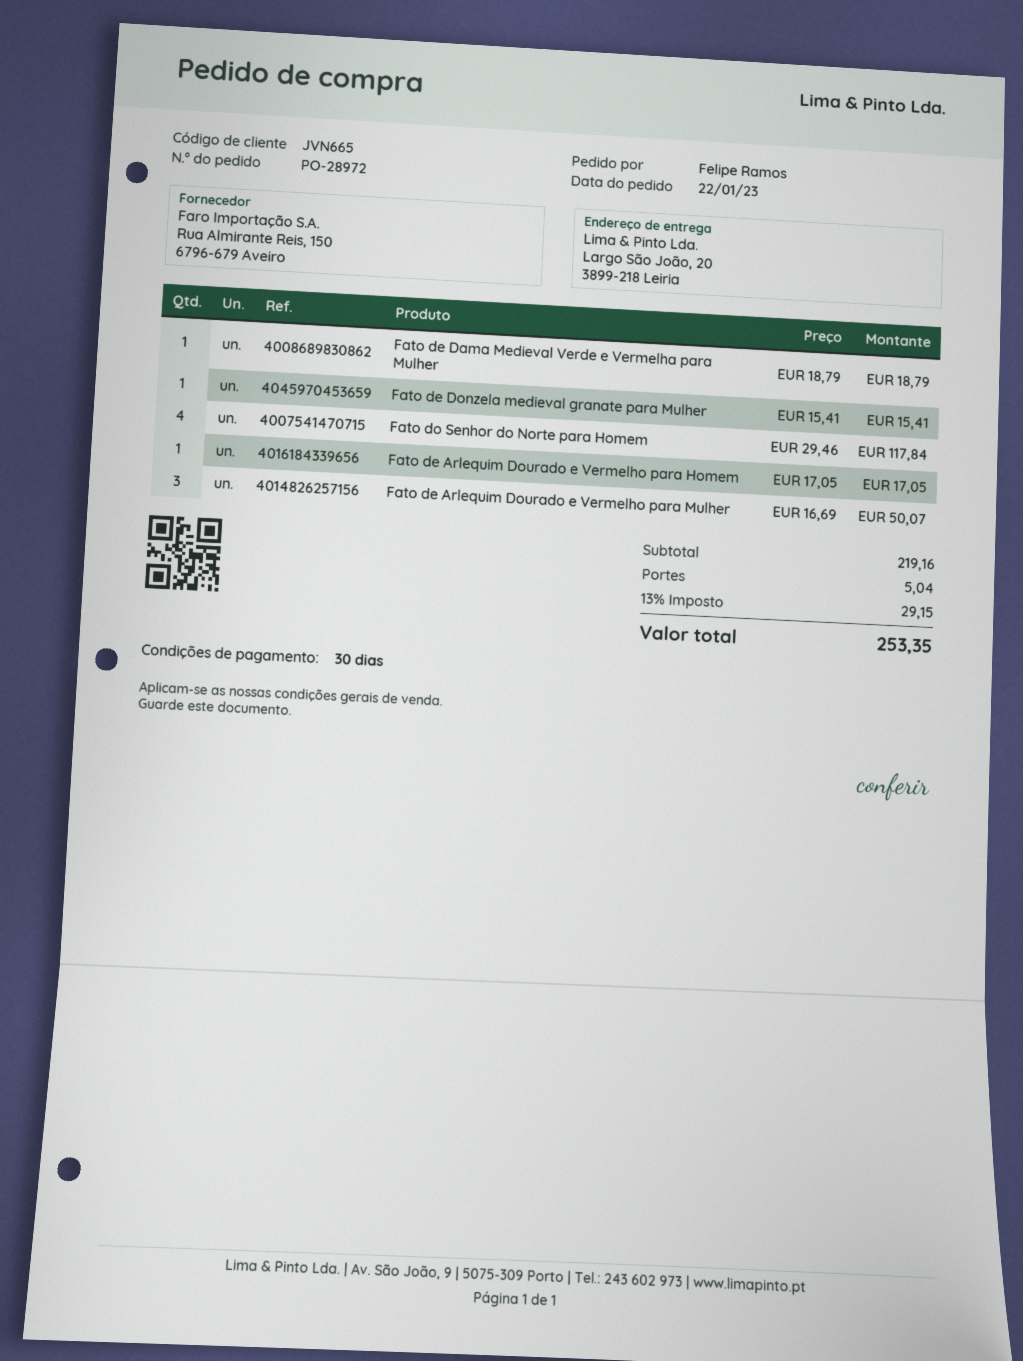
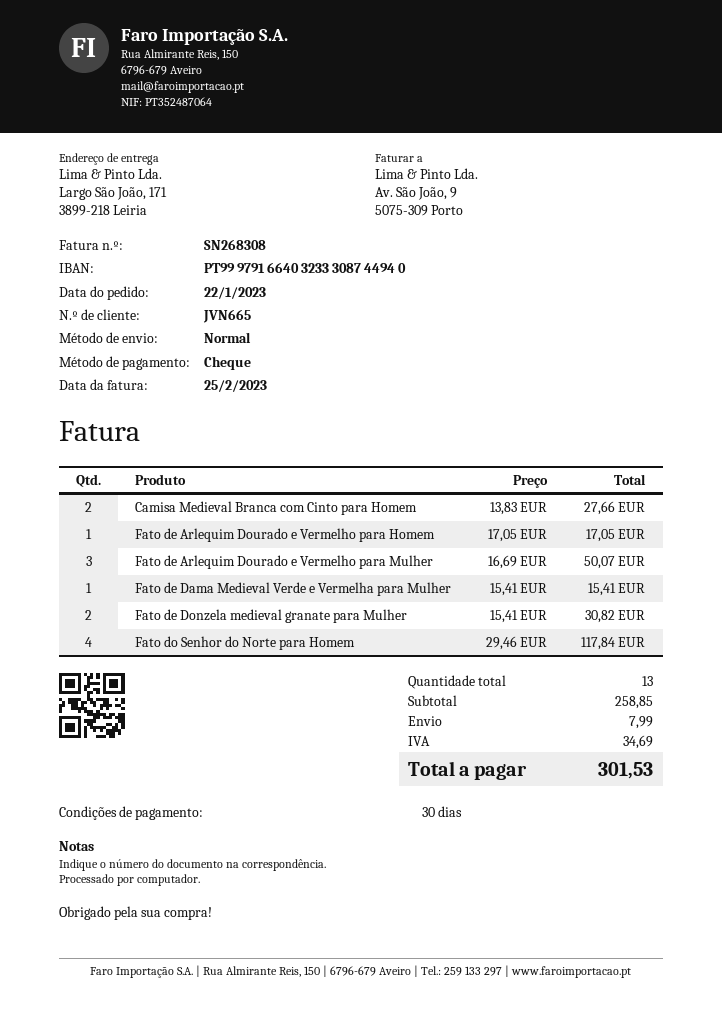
ship to: Largo São João, 20, 3899-218 Leiria -> Largo São João, 171, 3899-218 Leiria
Fato de Dama Medieval Verde e Vermelha para Mulher: 1 x 18.79 = 18.79 -> 1 x 15.41 = 15.41
Fato de Donzela medieval granate para Mulher: 1 x 15.41 = 15.41 -> 2 x 15.41 = 30.82
Camisa Medieval Branca com Cinto para Homem: none -> 2 x 13.83 = 27.66
subtotal: 219.16 -> 258.85
shipping: 5.04 -> 7.99
tax: 29.15 -> 34.69
total: 253.35 -> 301.53

